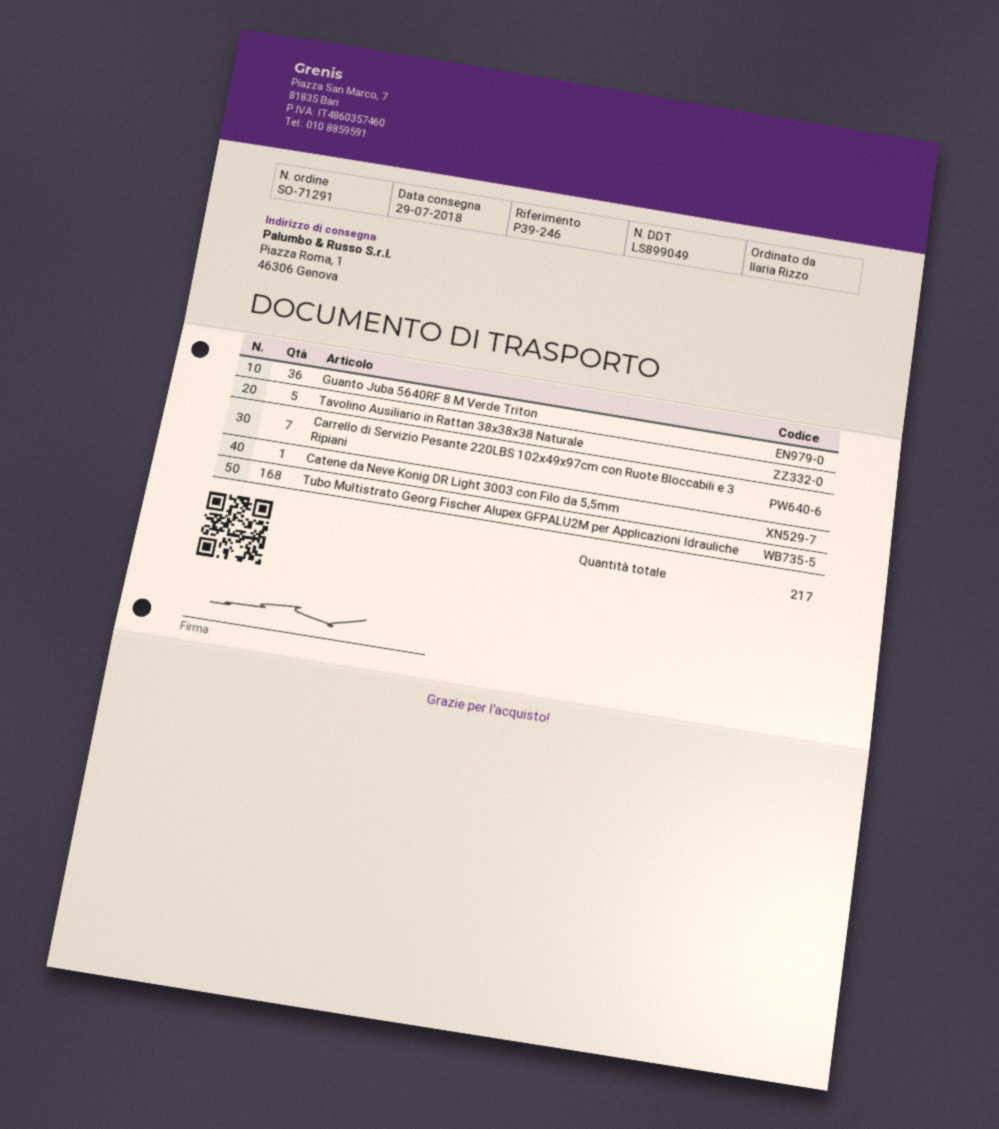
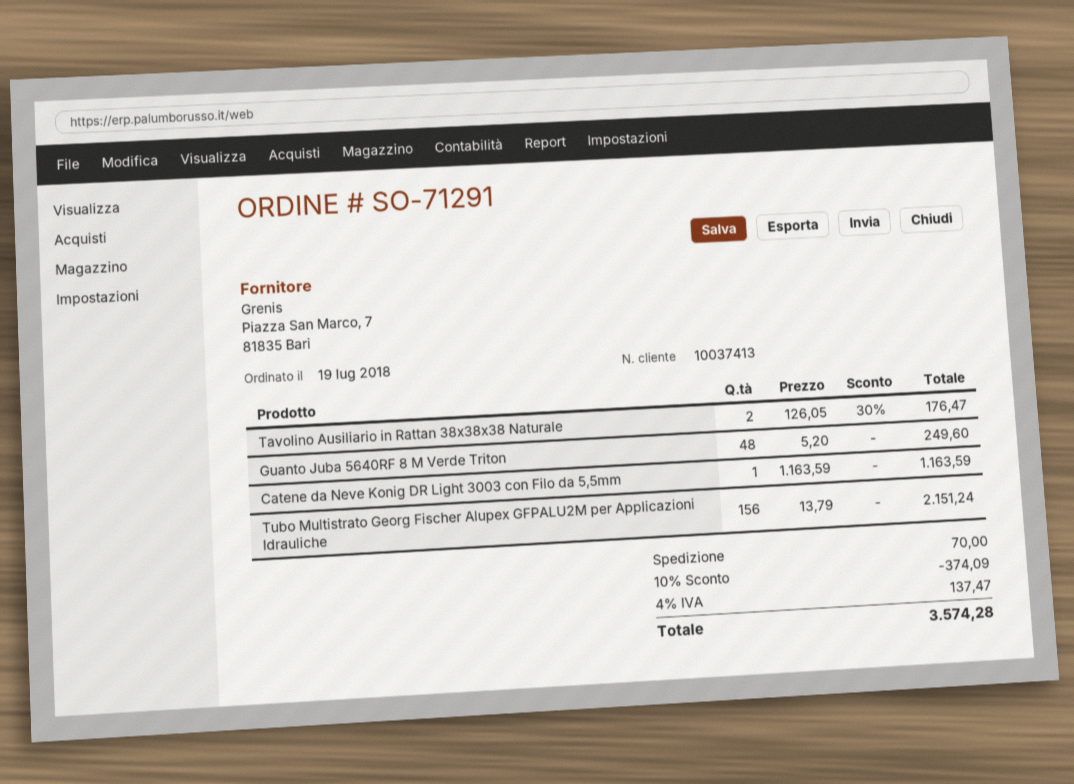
Guanto Juba 5640RF 8 M Verde Triton: 36 -> 48
Tavolino Ausiliario in Rattan 38x38x38 Naturale: 5 -> 2
Carrello di Servizio Pesante 220LBS 102x49x97cm con Ruote Bloccabili e 3 Ripiani: 7 -> none
Tubo Multistrato Georg Fischer Alupex GFPALU2M per Applicazioni Idrauliche: 168 -> 156

